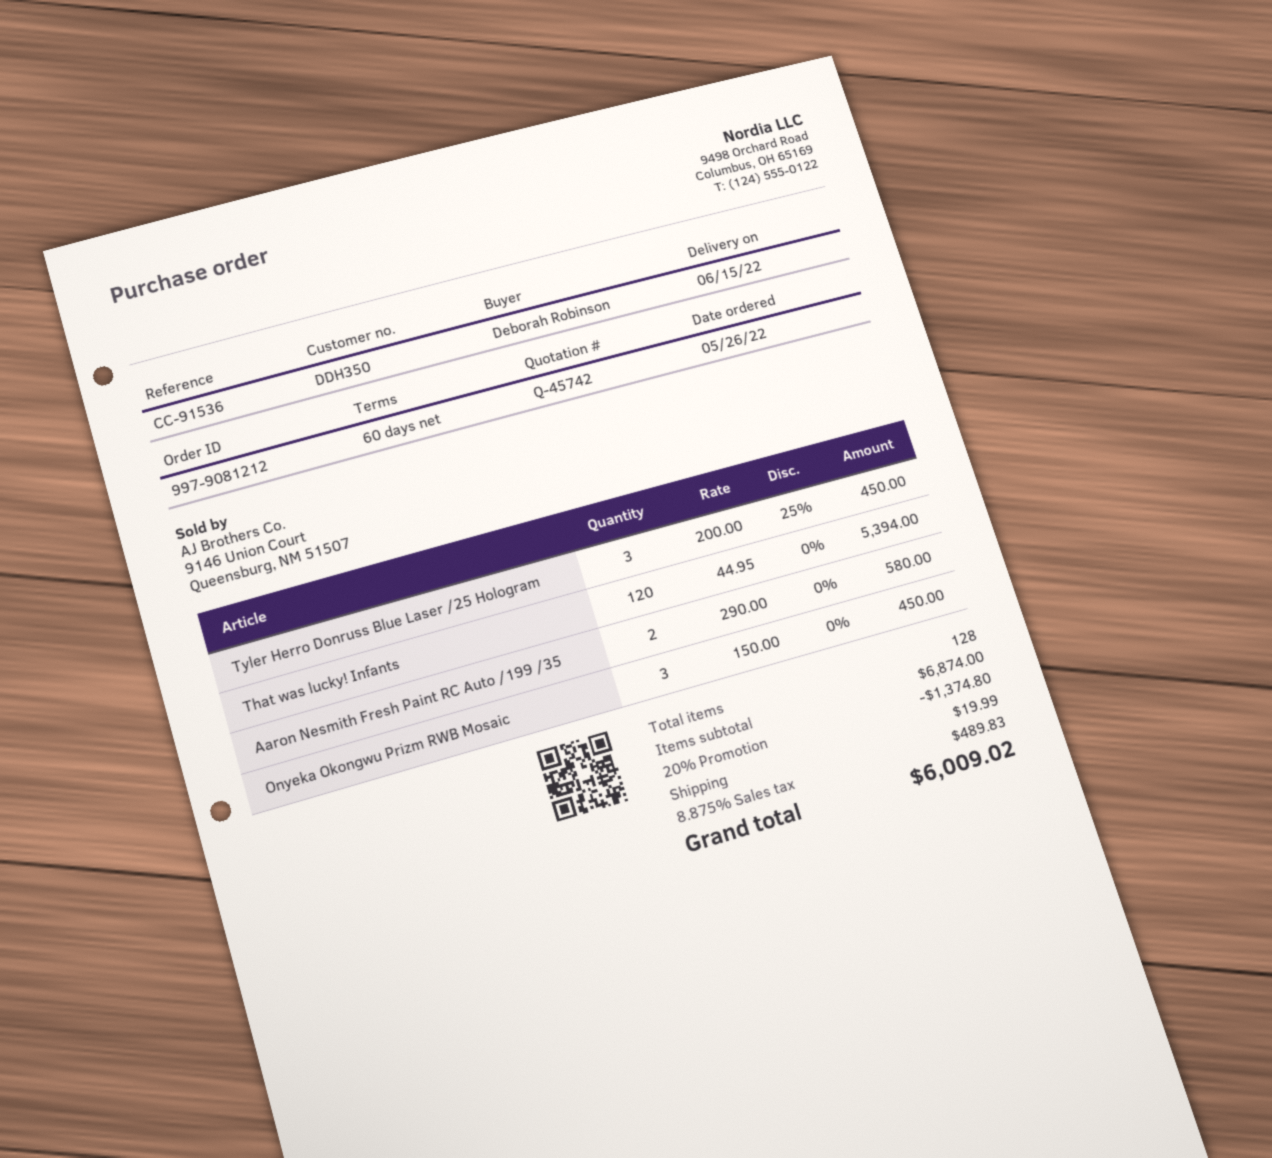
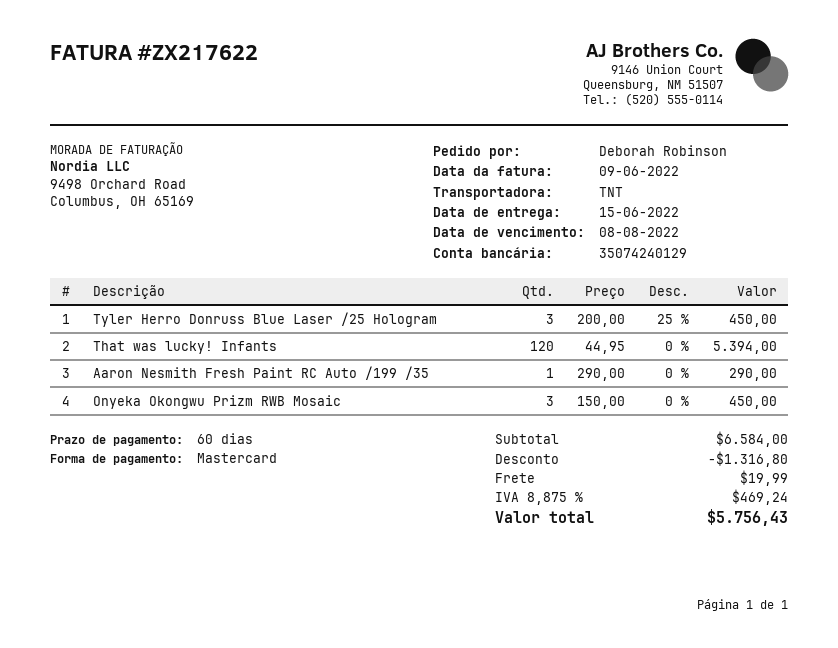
Aaron Nesmith Fresh Paint RC Auto /199 /35: 2 x 290.00 = 580.00 -> 1 x 290.00 = 290.00
subtotal: 6874.00 -> 6584.00
discount: 1374.80 -> 1316.80
tax: 8.875% = 489.83 -> 8.875% = 469.24
total: 6009.02 -> 5756.43

